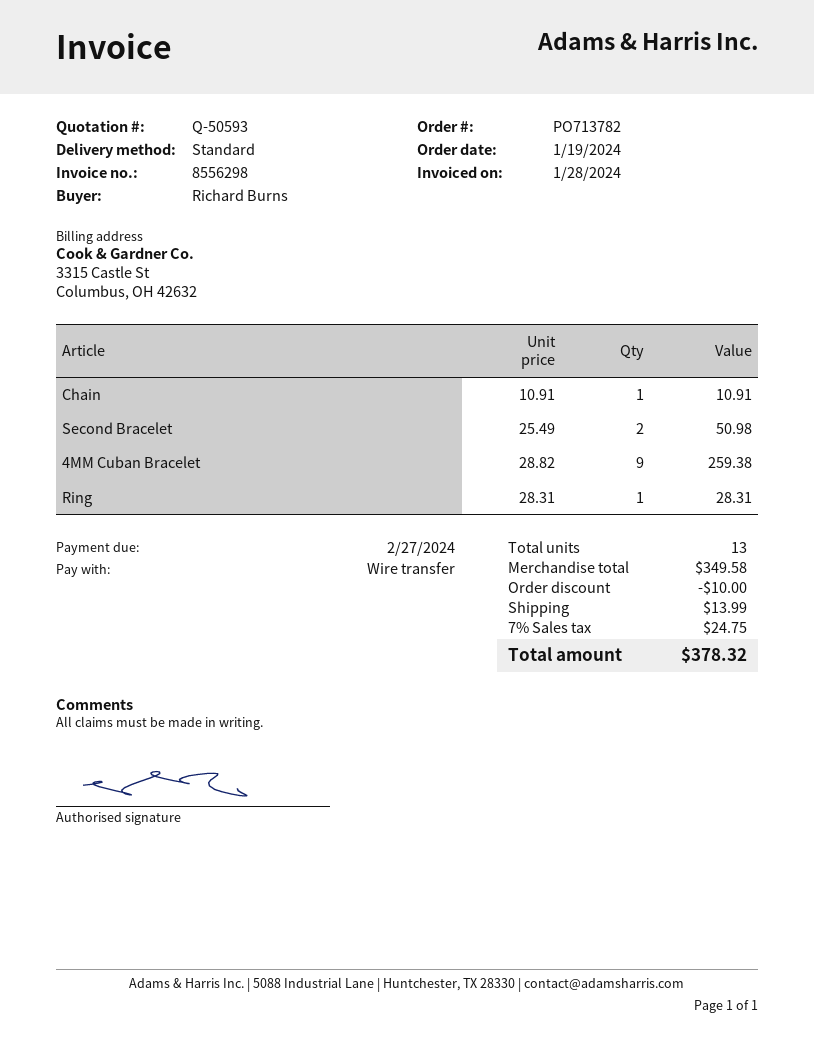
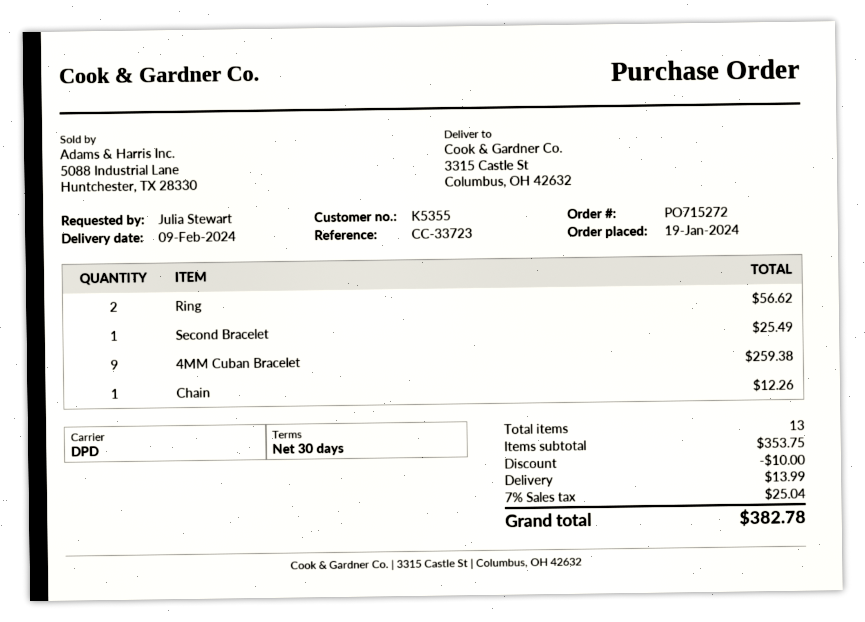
order number: PO713782 -> PO715272
ordered by: Richard Burns -> Julia Stewart
shipping method: standard -> DPD
Chain: 1 for 10.91 -> 1 for 12.26
Second Bracelet: 2 for 50.98 -> 1 for 25.49
Ring: 1 for 28.31 -> 2 for 56.62
subtotal: 349.58 -> 353.75
tax: 7% = 24.75 -> 7% = 25.04
total: 378.32 -> 382.78

